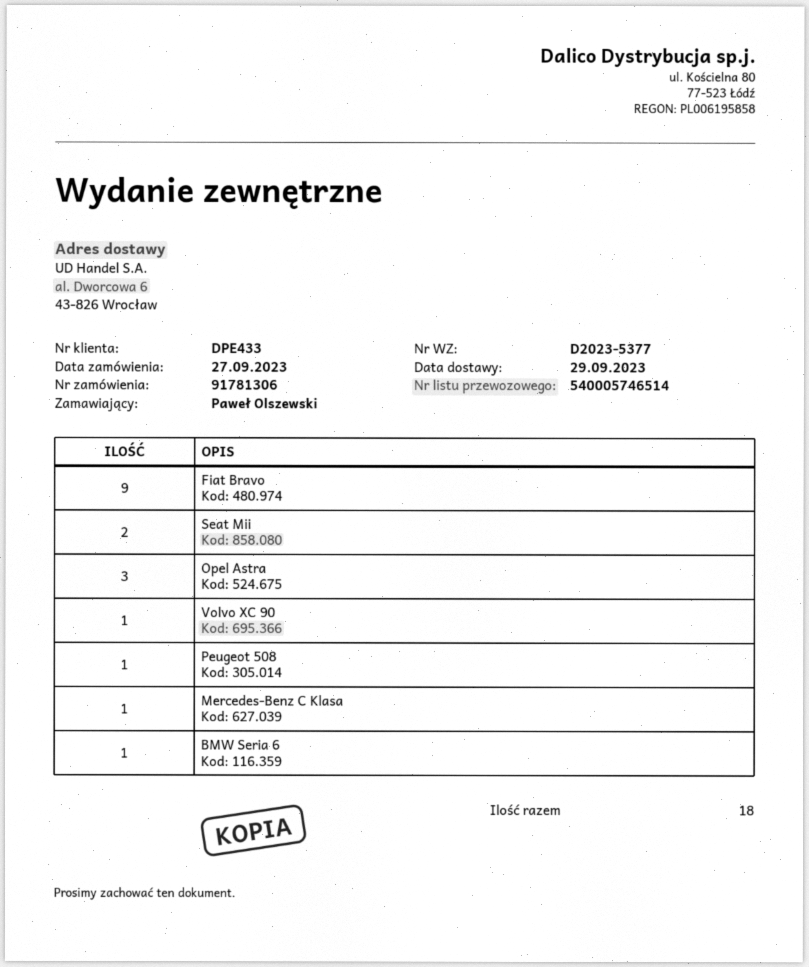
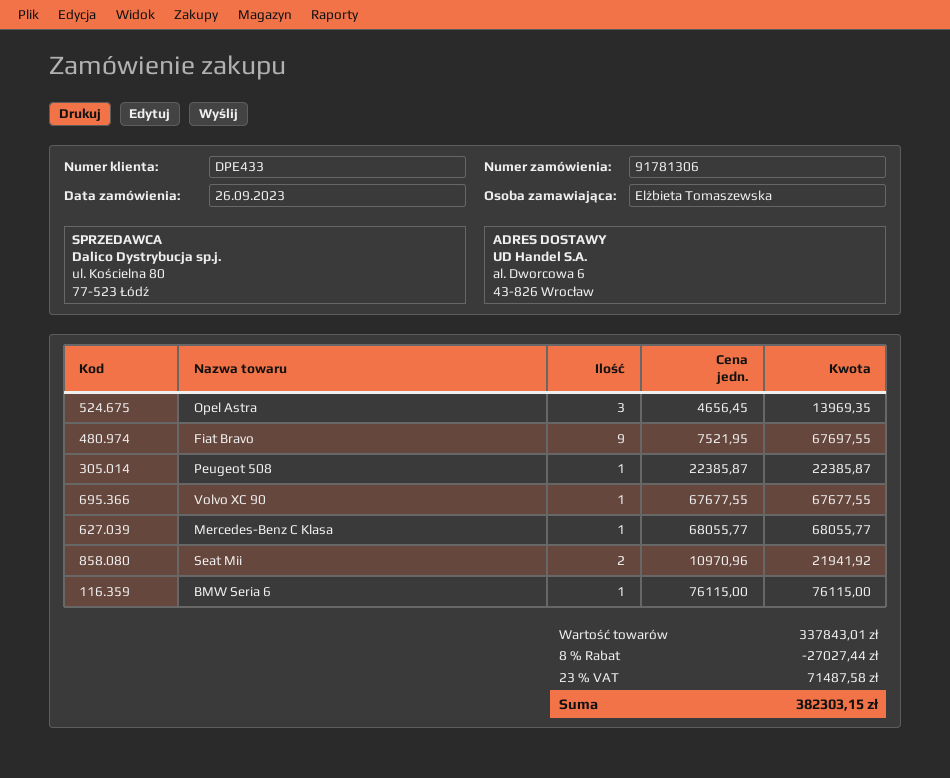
order date: 2023-09-27 -> 2023-09-26
ordered by: Paweł Olszewski -> Elżbieta Tomaszewska

